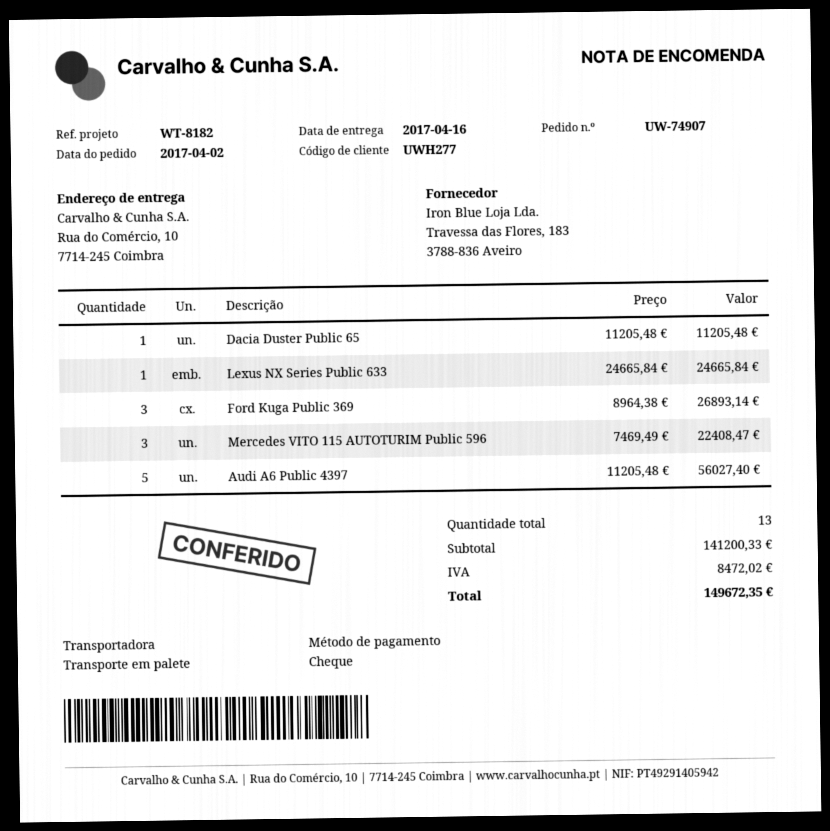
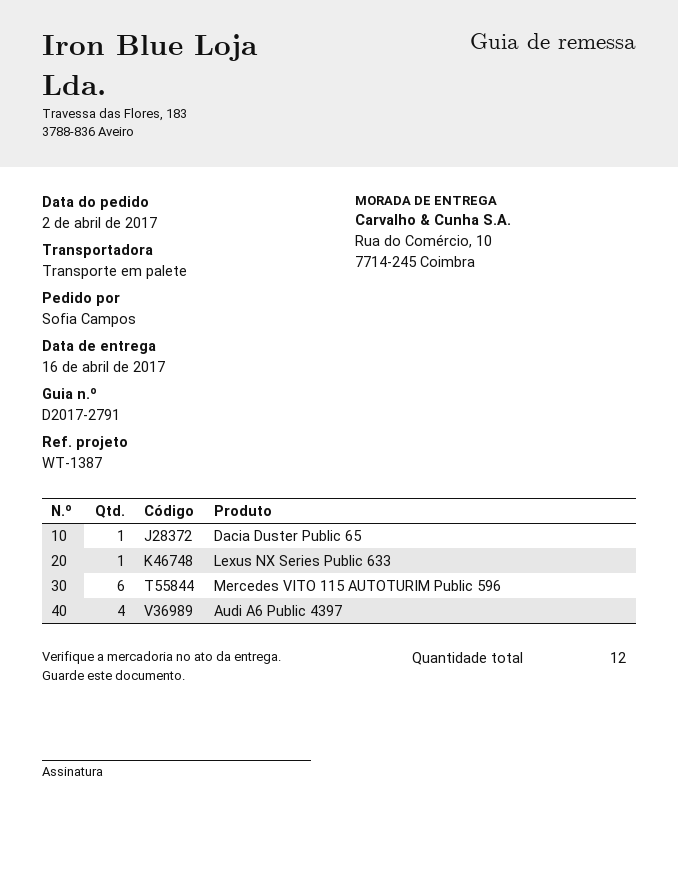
reference: WT-8182 -> WT-1387
Ford Kuga Public 369: 3 -> none
Mercedes VITO 115 AUTOTURIM Public 596: 3 -> 6
Audi A6 Public 4397: 5 -> 4
total quantity: 13 -> 12

